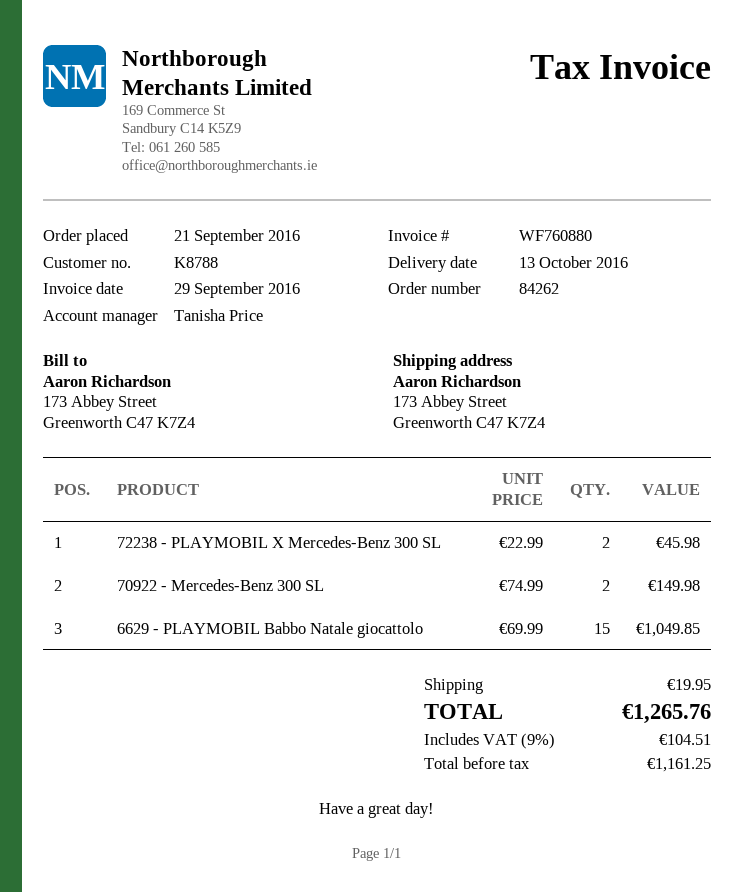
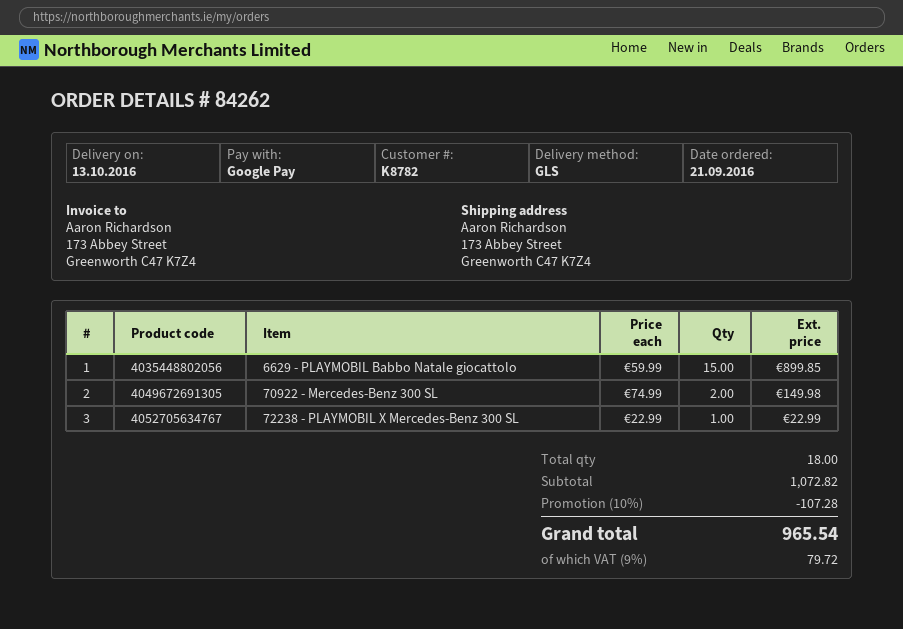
customer number: K8788 -> K8782
72238 - PLAYMOBIL X Mercedes-Benz 300 SL: 2 x 22.99 = 45.98 -> 1 x 22.99 = 22.99
6629 - PLAYMOBIL Babbo Natale giocattolo: 15 x 69.99 = 1049.85 -> 15 x 59.99 = 899.85
discount: none -> 10% = 107.28
shipping: 19.95 -> none
tax: 9% = 104.51 -> 9% = 79.72
total: 1265.76 -> 965.54

